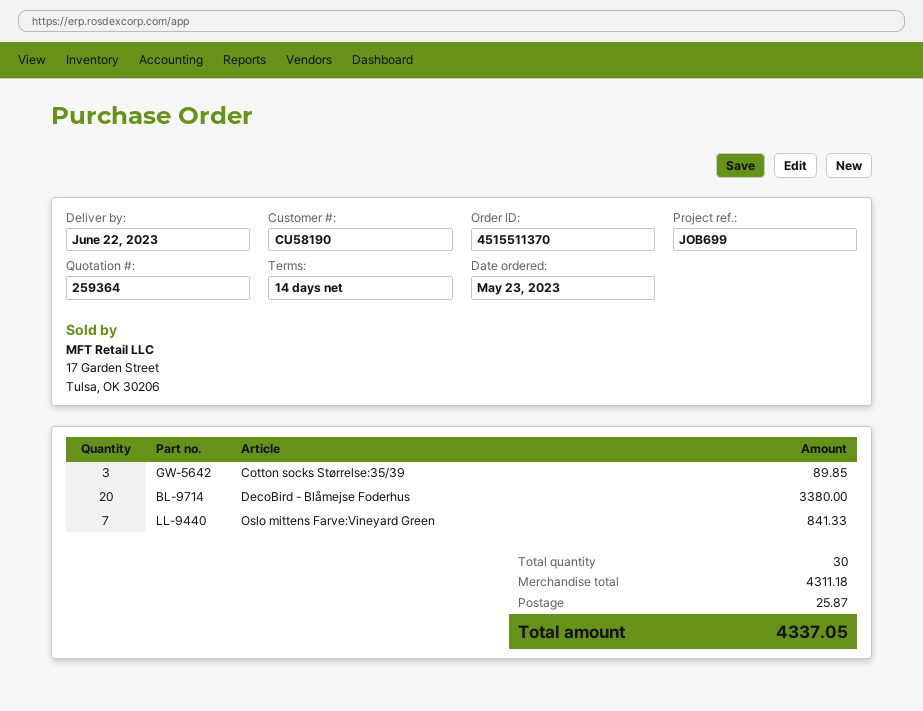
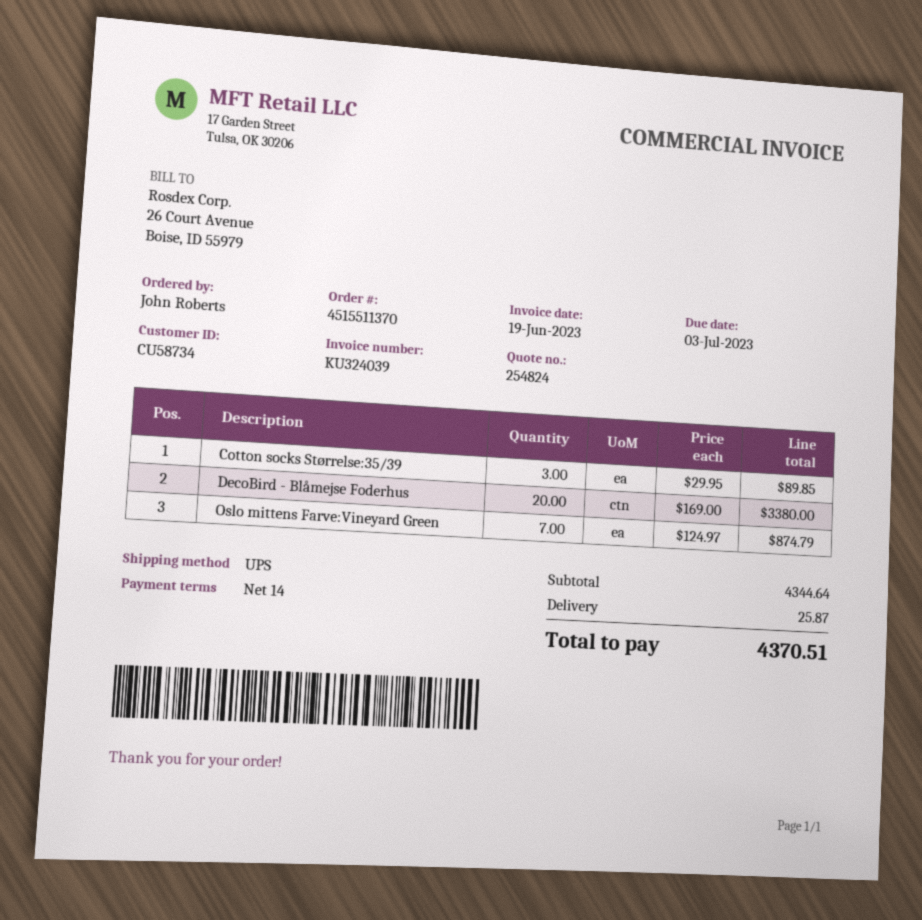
quote number: 259364 -> 254824
customer number: CU58190 -> CU58734
Oslo mittens Farve:Vineyard Green: 7 for 841.33 -> 7 for 874.79
subtotal: 4311.18 -> 4344.64
total: 4337.05 -> 4370.51

